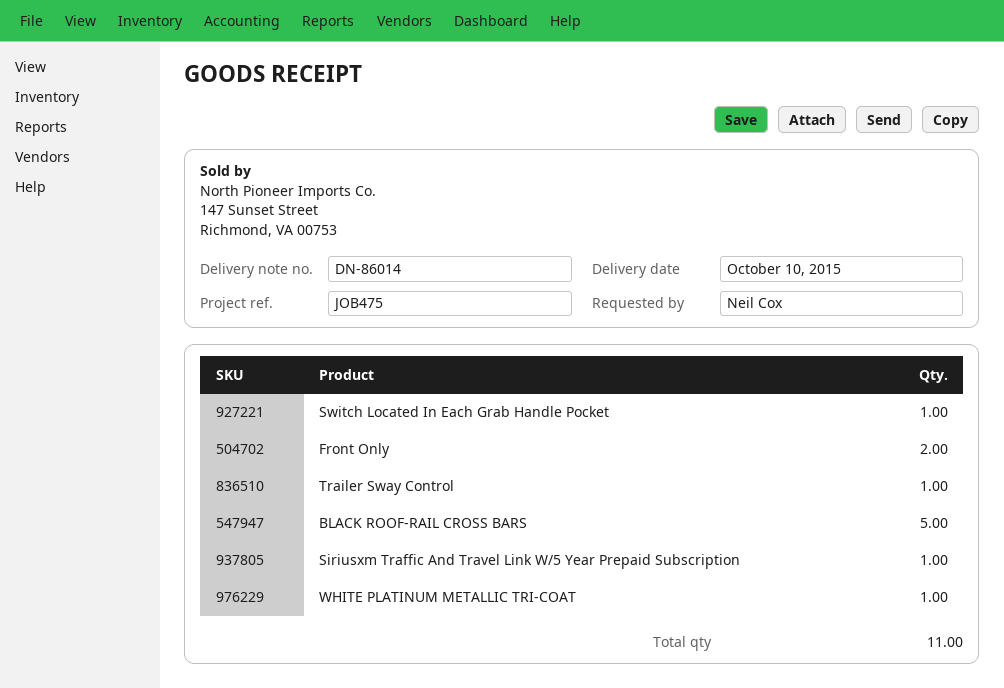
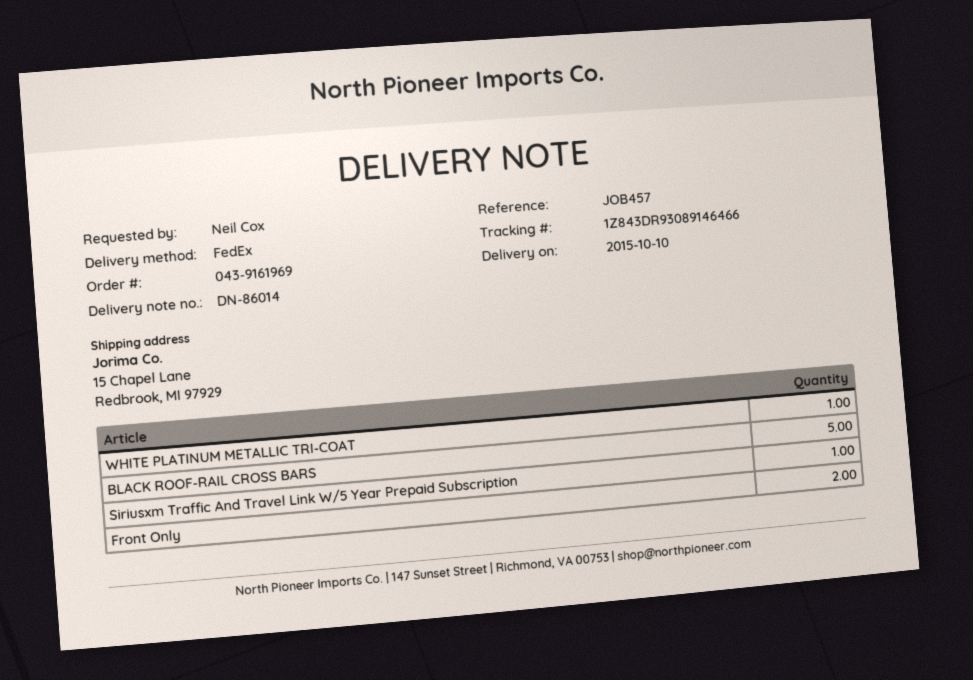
reference: JOB475 -> JOB457
Switch Located In Each Grab Handle Pocket: 1 -> none
Trailer Sway Control: 1 -> none

